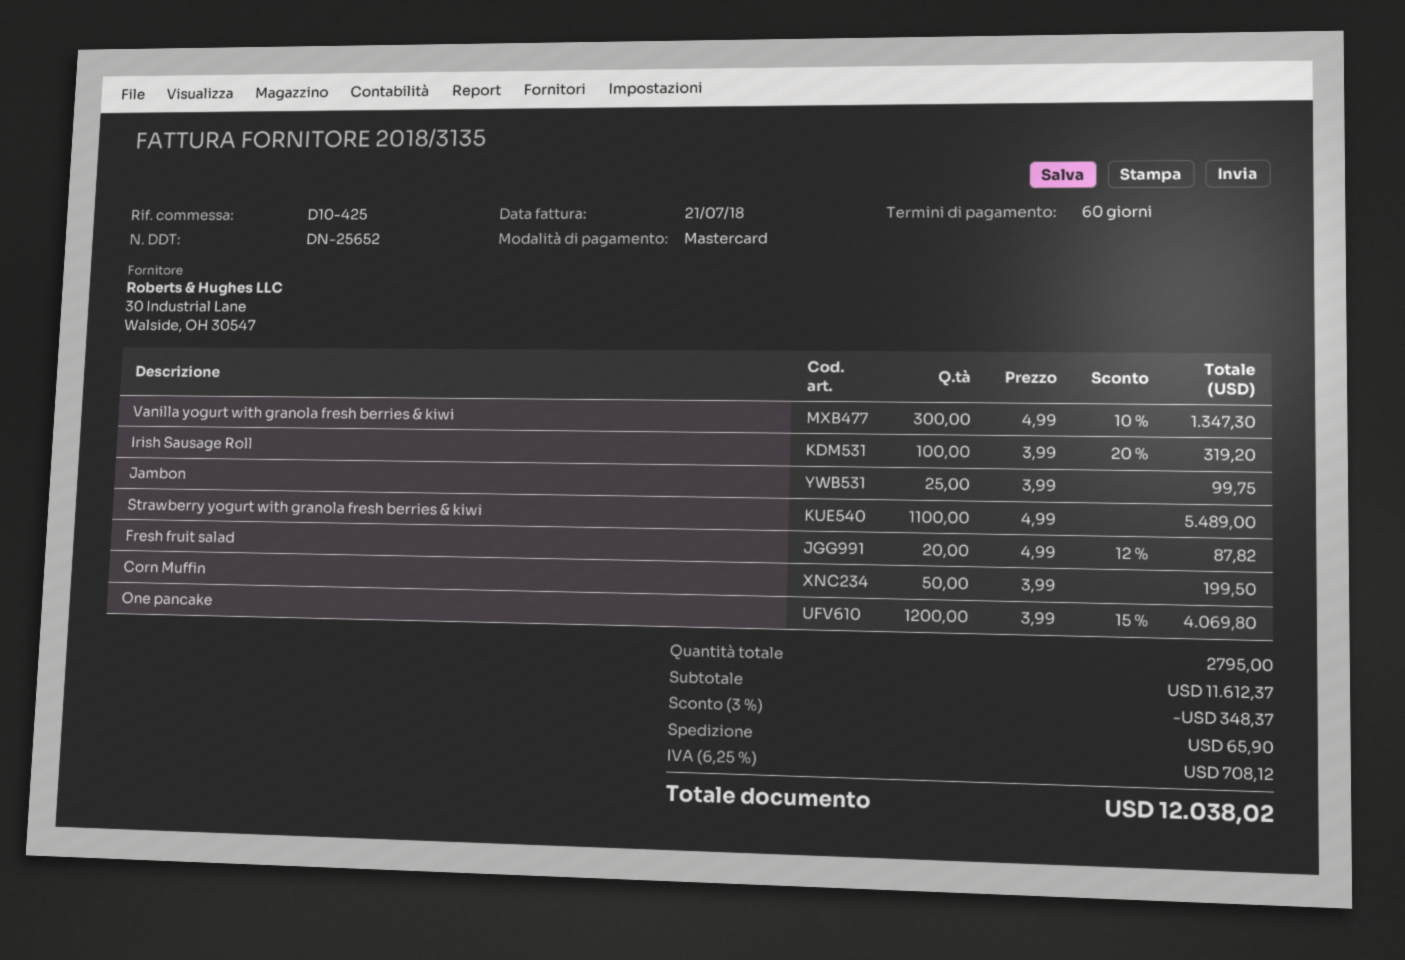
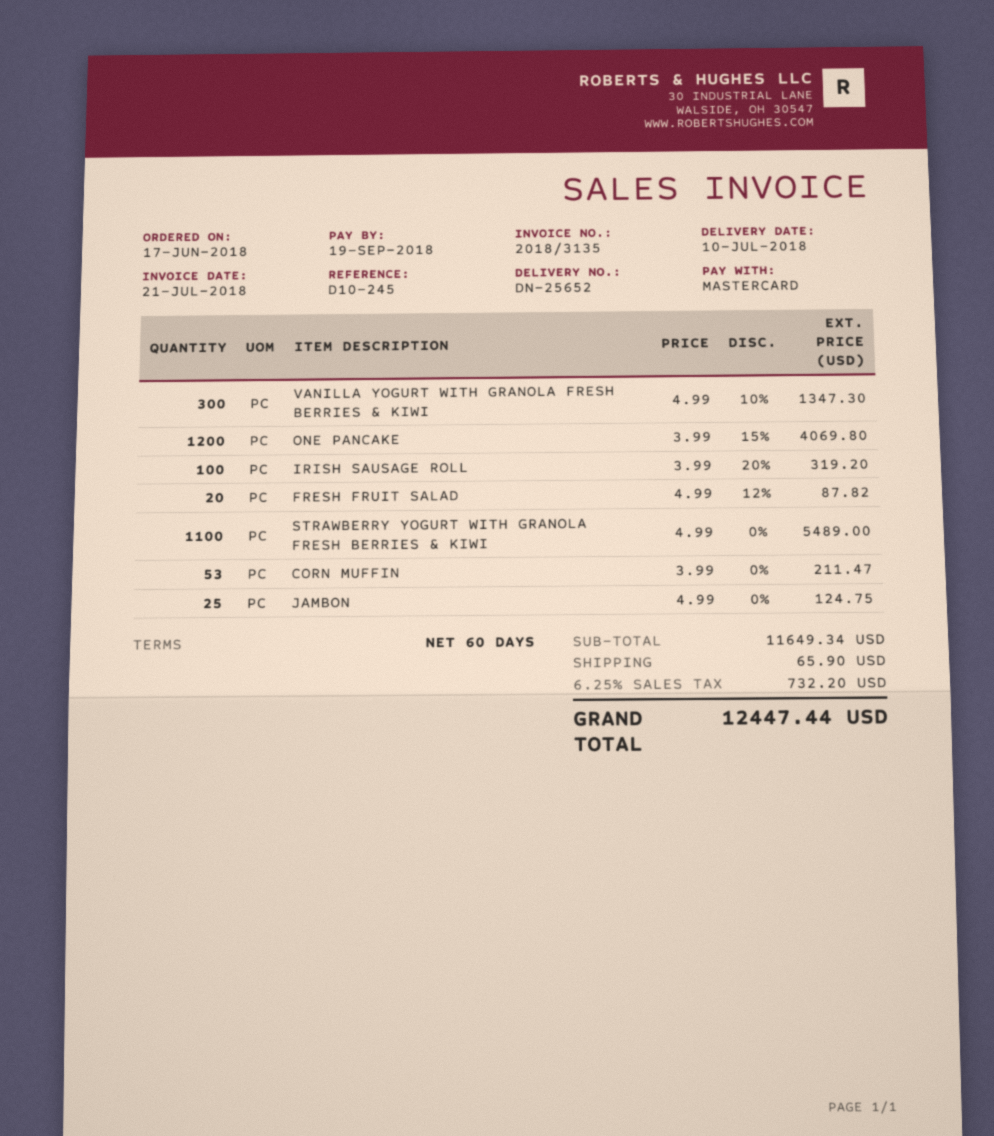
reference: D10-425 -> D10-245
Jambon: 25 x 3.99 = 99.75 -> 25 x 4.99 = 124.75
Corn Muffin: 50 x 3.99 = 199.50 -> 53 x 3.99 = 211.47
subtotal: 11612.37 -> 11649.34
discount: 3% = 348.37 -> none
tax: 6.25% = 708.12 -> 6.25% = 732.20
total: 12038.02 -> 12447.44

